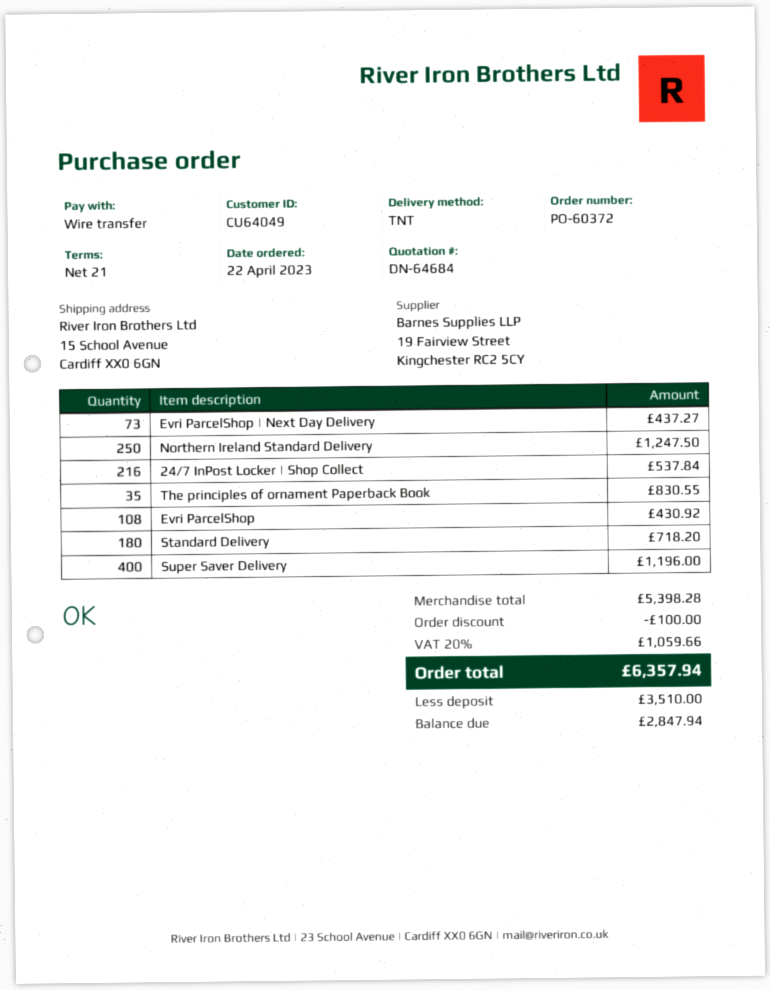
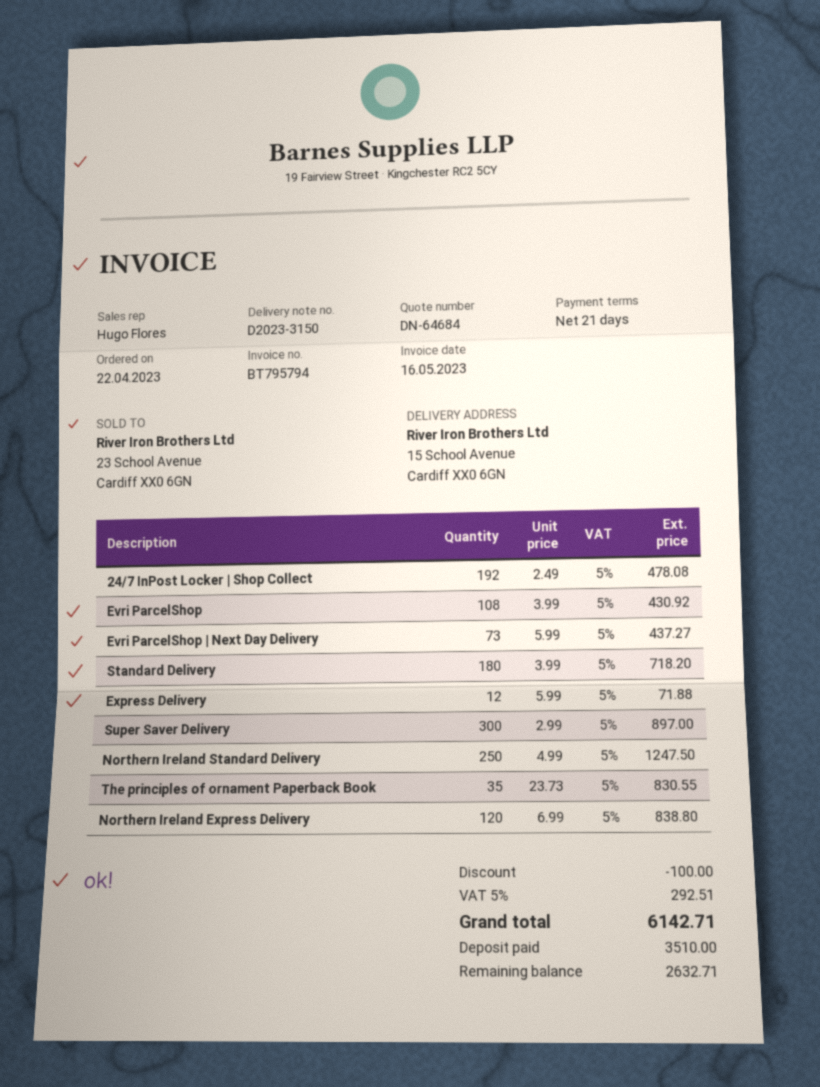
24/7 InPost Locker | Shop Collect: 216 for 537.84 -> 192 for 478.08
Super Saver Delivery: 400 for 1196.00 -> 300 for 897.00
Express Delivery: none -> 12 for 71.88
Northern Ireland Express Delivery: none -> 120 for 838.80
tax: 20% = 1059.66 -> 5% = 292.51
total: 6357.94 -> 6142.71
balance: 2847.94 -> 2632.71

